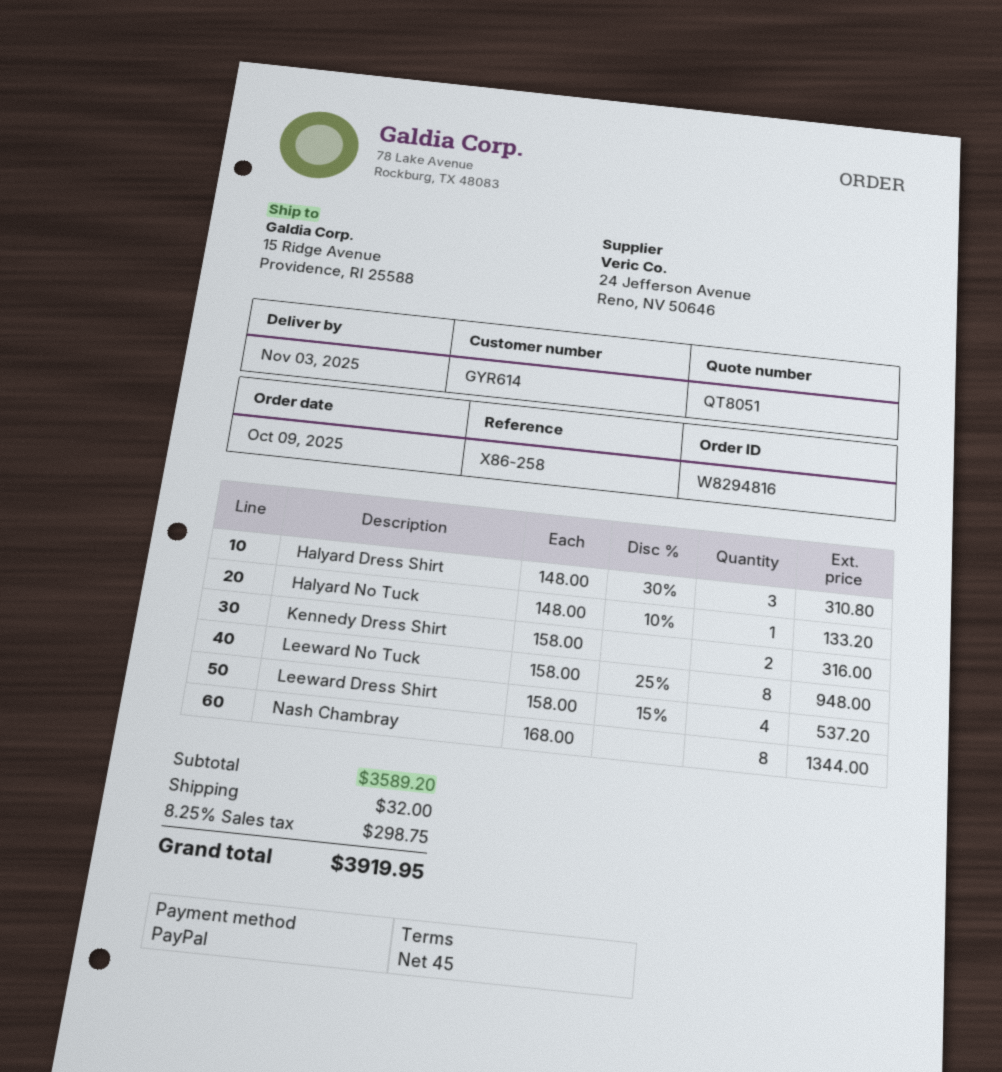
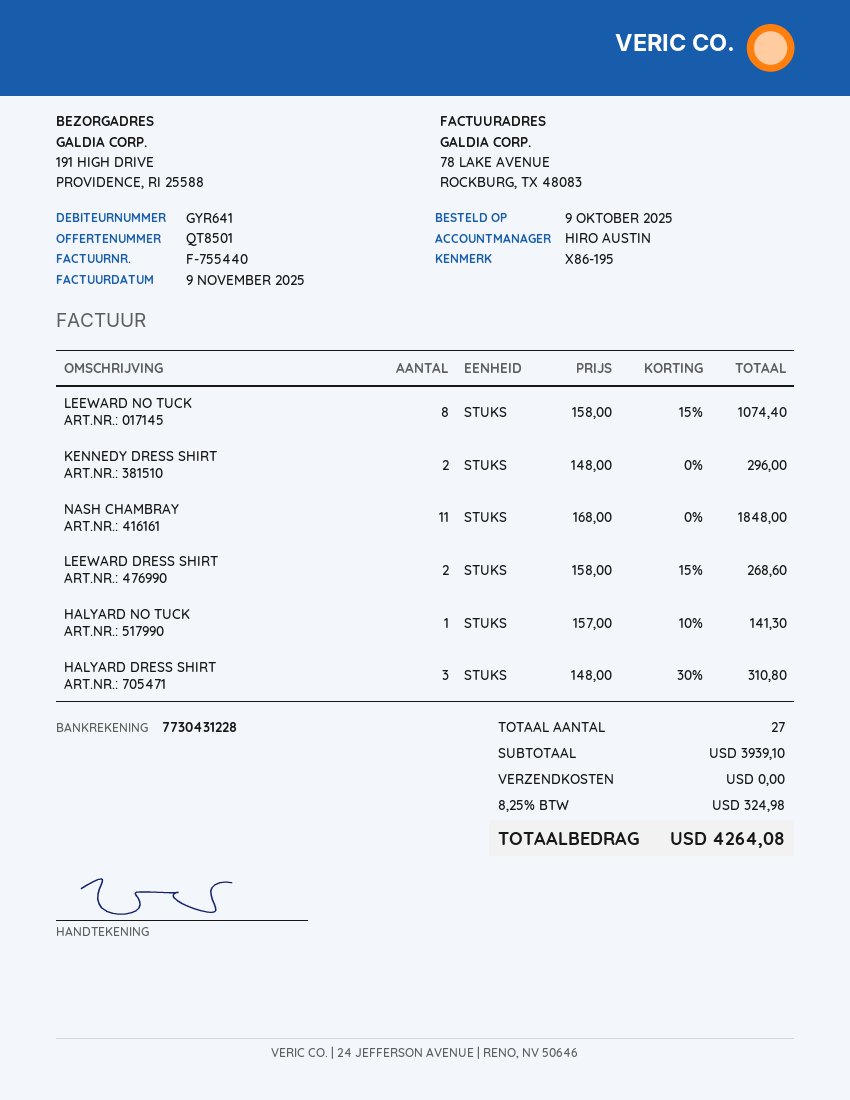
quote number: QT8051 -> QT8501
customer number: GYR614 -> GYR641
reference: X86-258 -> X86-195
ship to: 15 Ridge Avenue, Providence, RI 25588 -> 191 HIGH DRIVE, PROVIDENCE, RI 25588
Halyard No Tuck: 1 x 148.00 - 10% = 133.20 -> 1 x 157.00 - 10% = 141.30
Kennedy Dress Shirt: 2 x 158.00 = 316.00 -> 2 x 148.00 = 296.00
Leeward No Tuck: 8 x 158.00 - 25% = 948.00 -> 8 x 158.00 - 15% = 1074.40
Leeward Dress Shirt: 4 x 158.00 - 15% = 537.20 -> 2 x 158.00 - 15% = 268.60
Nash Chambray: 8 x 168.00 = 1344.00 -> 11 x 168.00 = 1848.00
subtotal: 3589.20 -> 3939.10
shipping: 32.00 -> 0.00
tax: 8.25% = 298.75 -> 8.25% = 324.98
total: 3919.95 -> 4264.08

